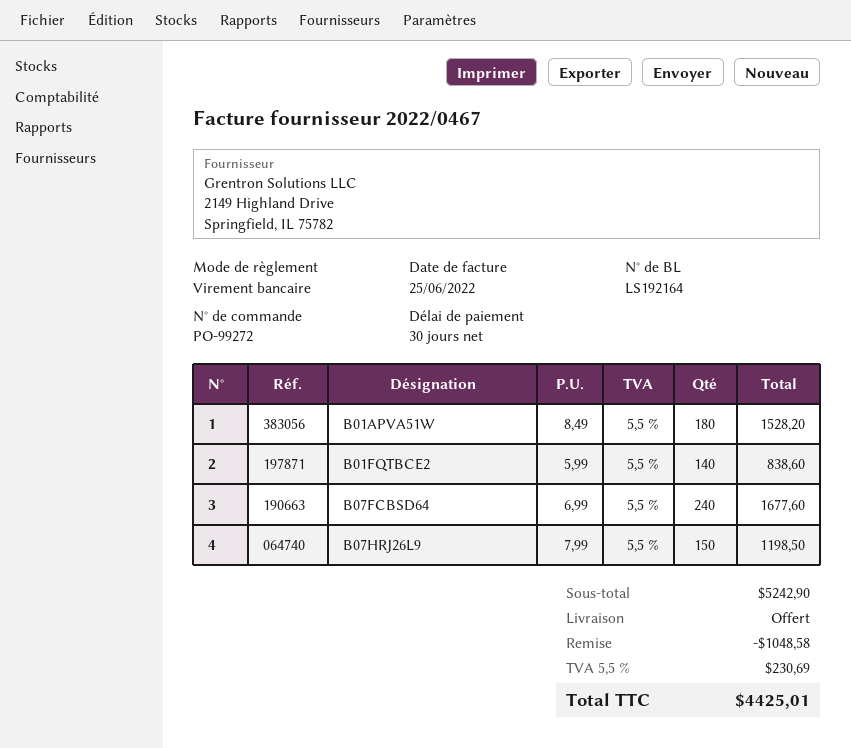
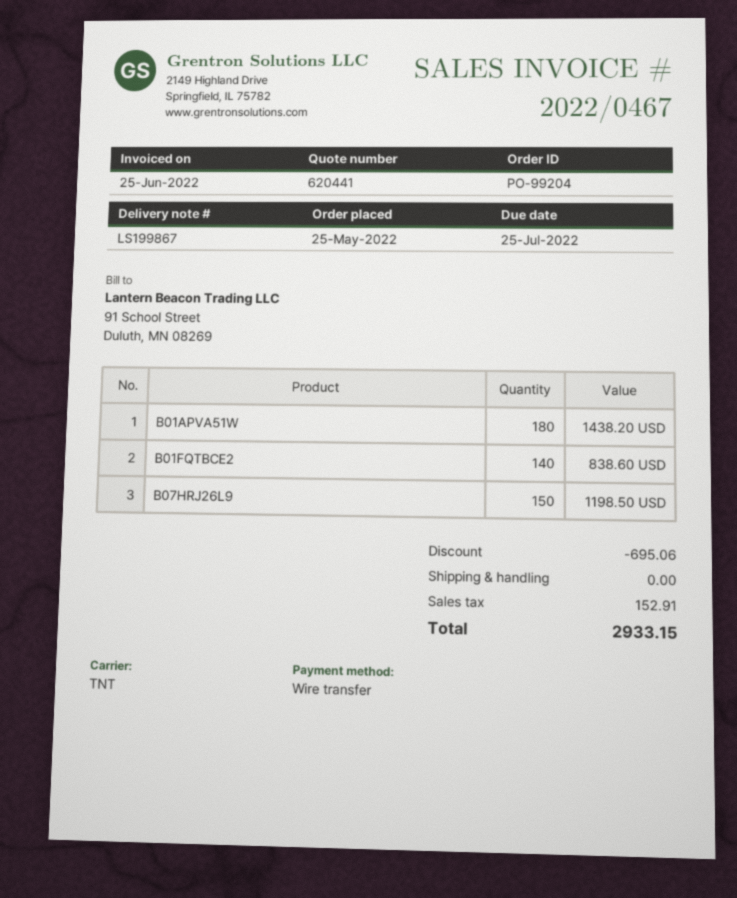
order number: PO-99272 -> PO-99204
delivery note number: LS192164 -> LS199867
B01APVA51W: 180 for 1528.20 -> 180 for 1438.20
B07FCBSD64: 240 for 1677.60 -> none
discount: 1048.58 -> 695.06
tax: 230.69 -> 152.91
total: 4425.01 -> 2933.15

